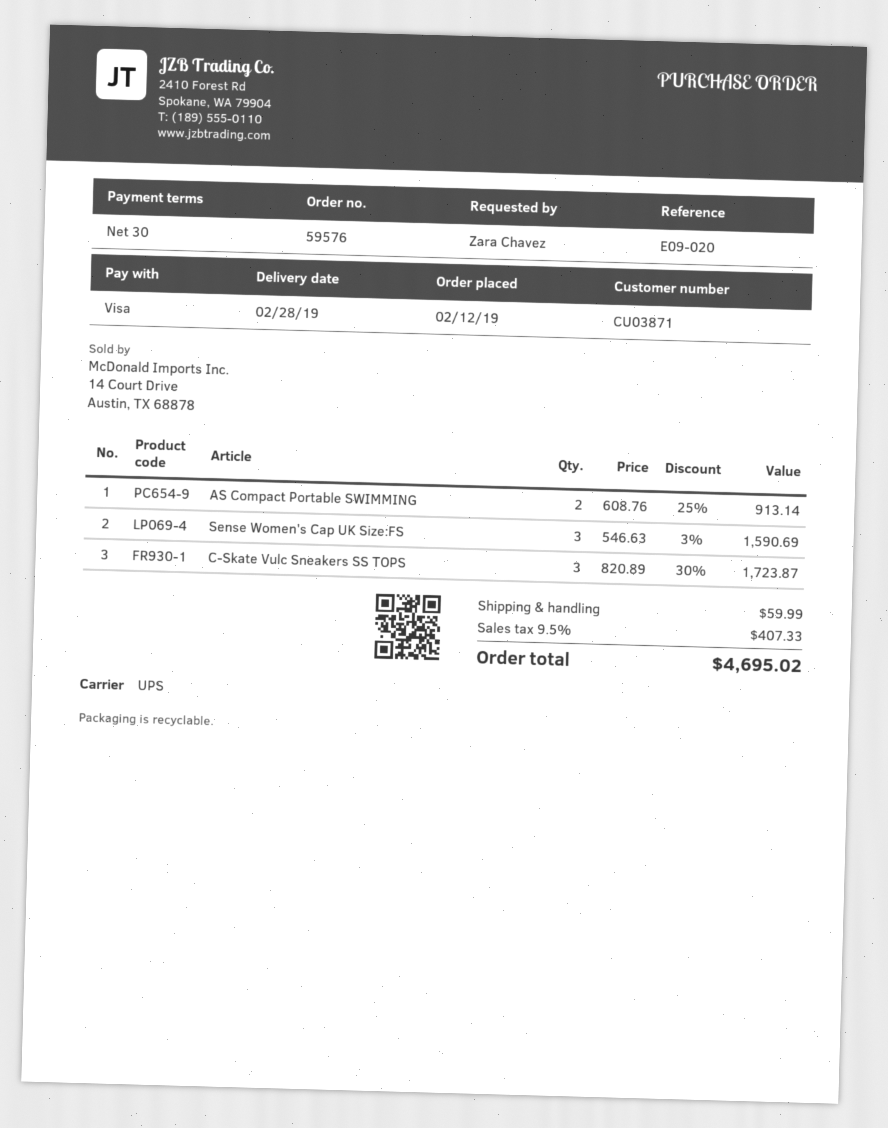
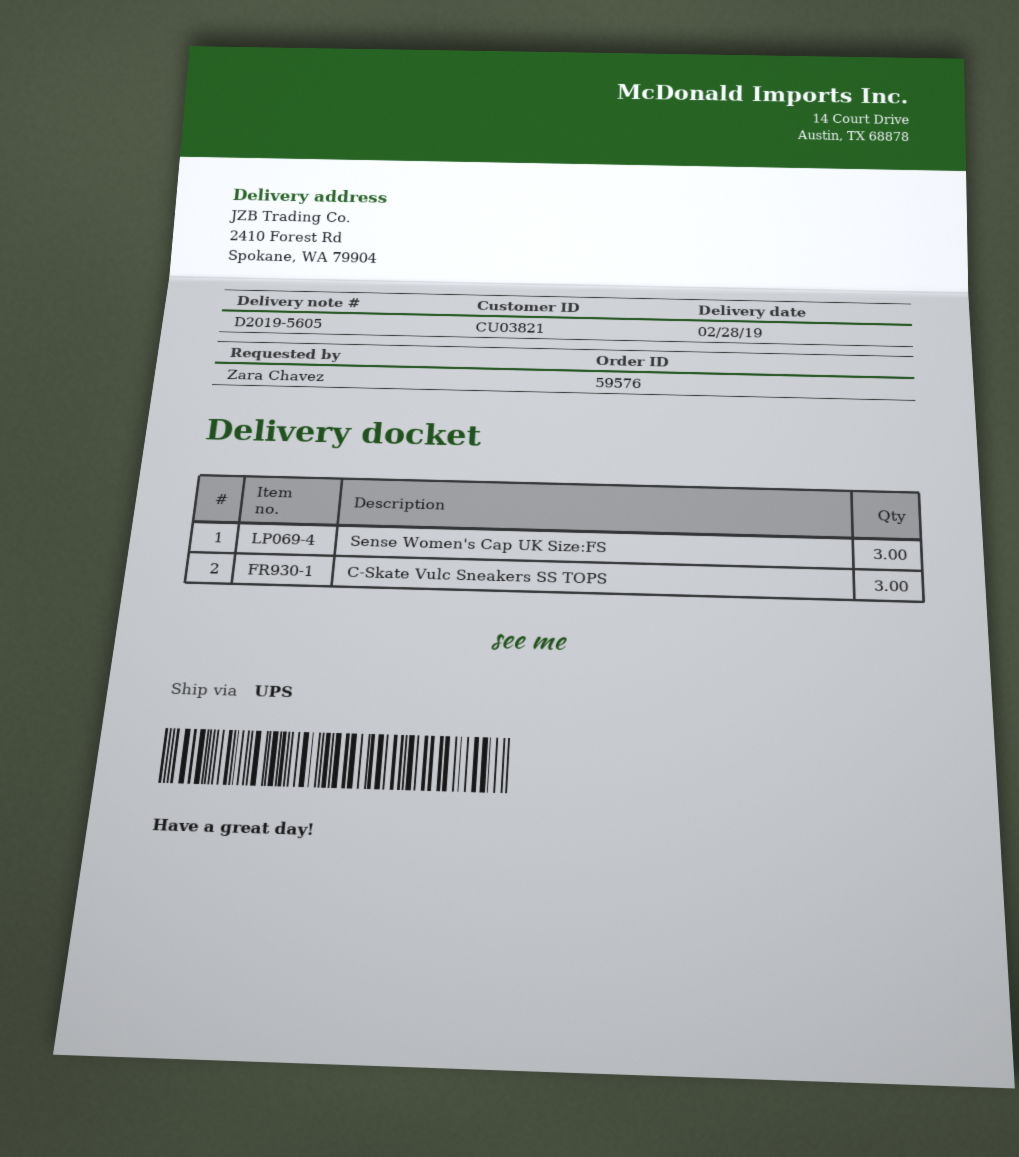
customer number: CU03871 -> CU03821
AS Compact Portable SWIMMING: 2 -> none

